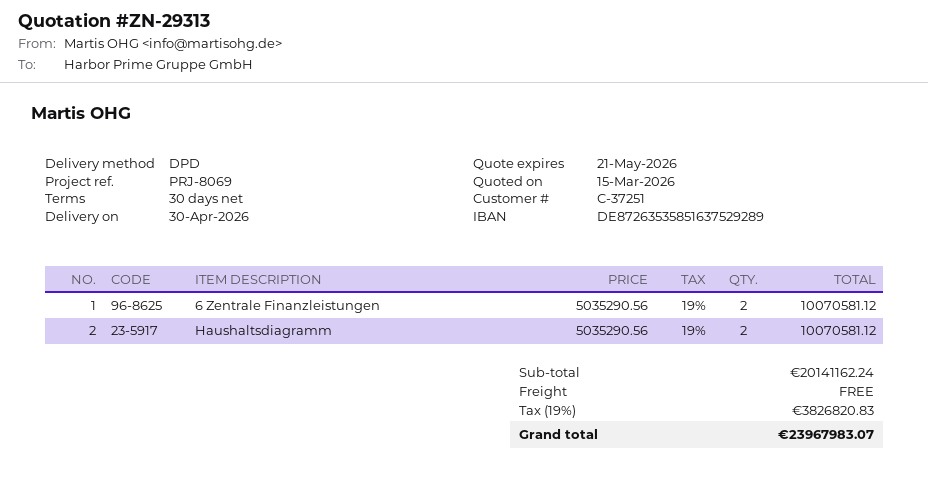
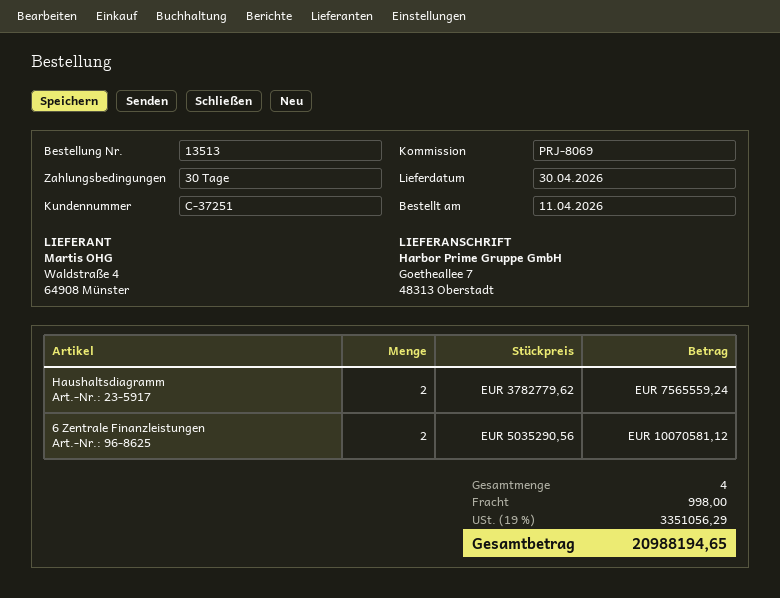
Haushaltsdiagramm: 2 x 5035290.56 = 10070581.12 -> 2 x 3782779.62 = 7565559.24
shipping: 0.00 -> 998.00
tax: 19% = 3826820.83 -> 19% = 3351056.29
total: 23967983.07 -> 20988194.65

